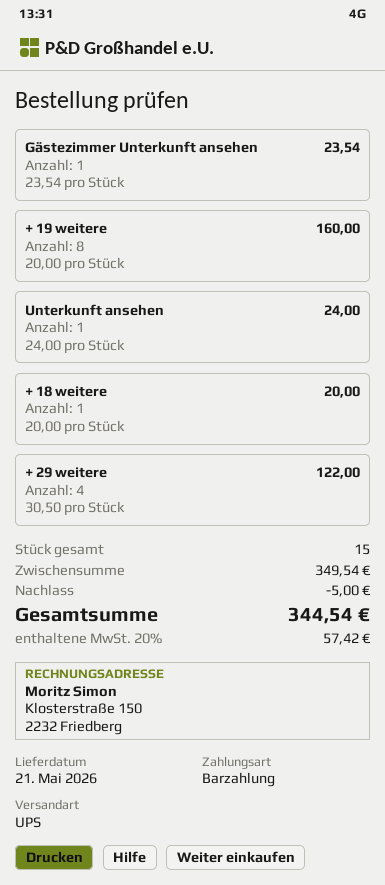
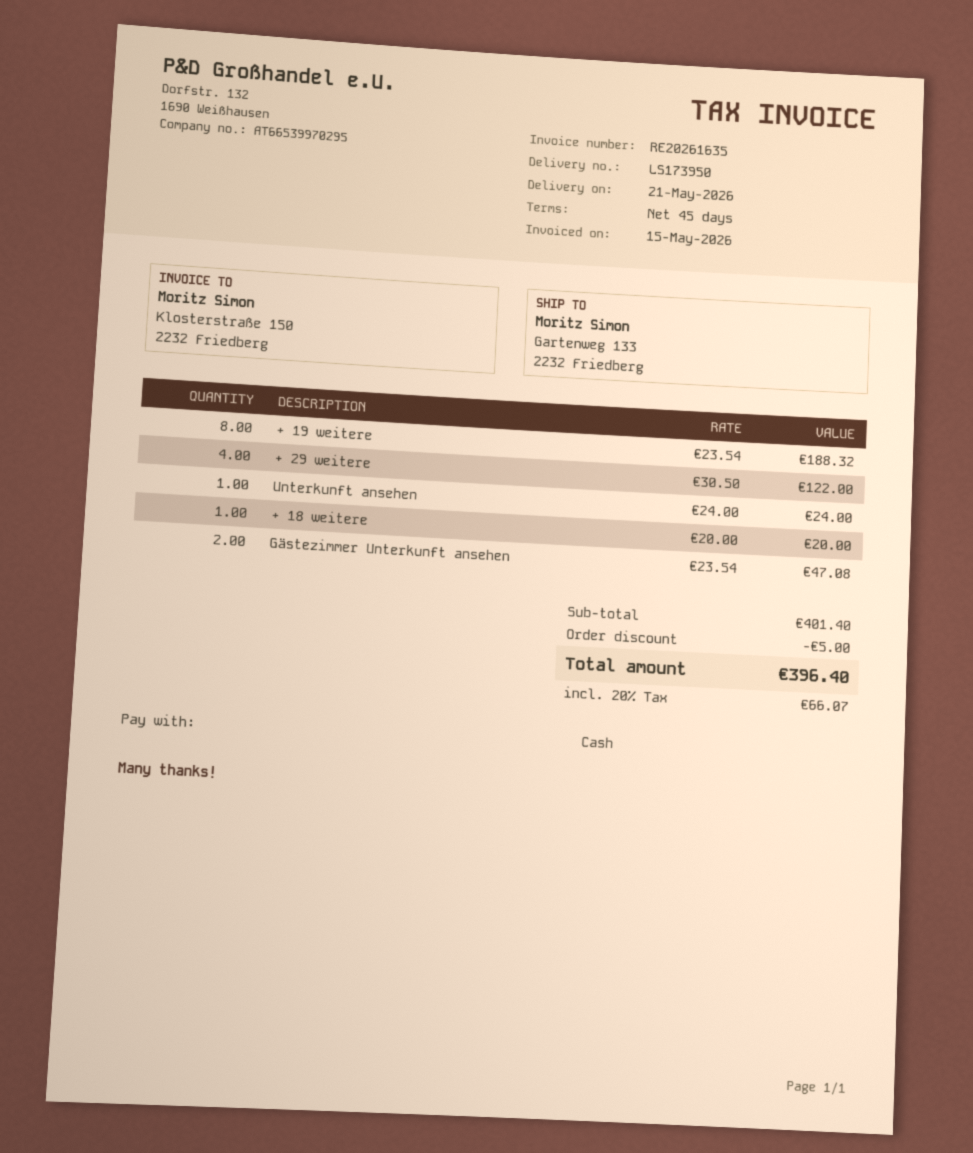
Gästezimmer Unterkunft ansehen: 1 x 23.54 = 23.54 -> 2 x 23.54 = 47.08
+ 19 weitere: 8 x 20.00 = 160.00 -> 8 x 23.54 = 188.32
subtotal: 349.54 -> 401.40
tax: 20% = 57.42 -> 20% = 66.07
total: 344.54 -> 396.40

